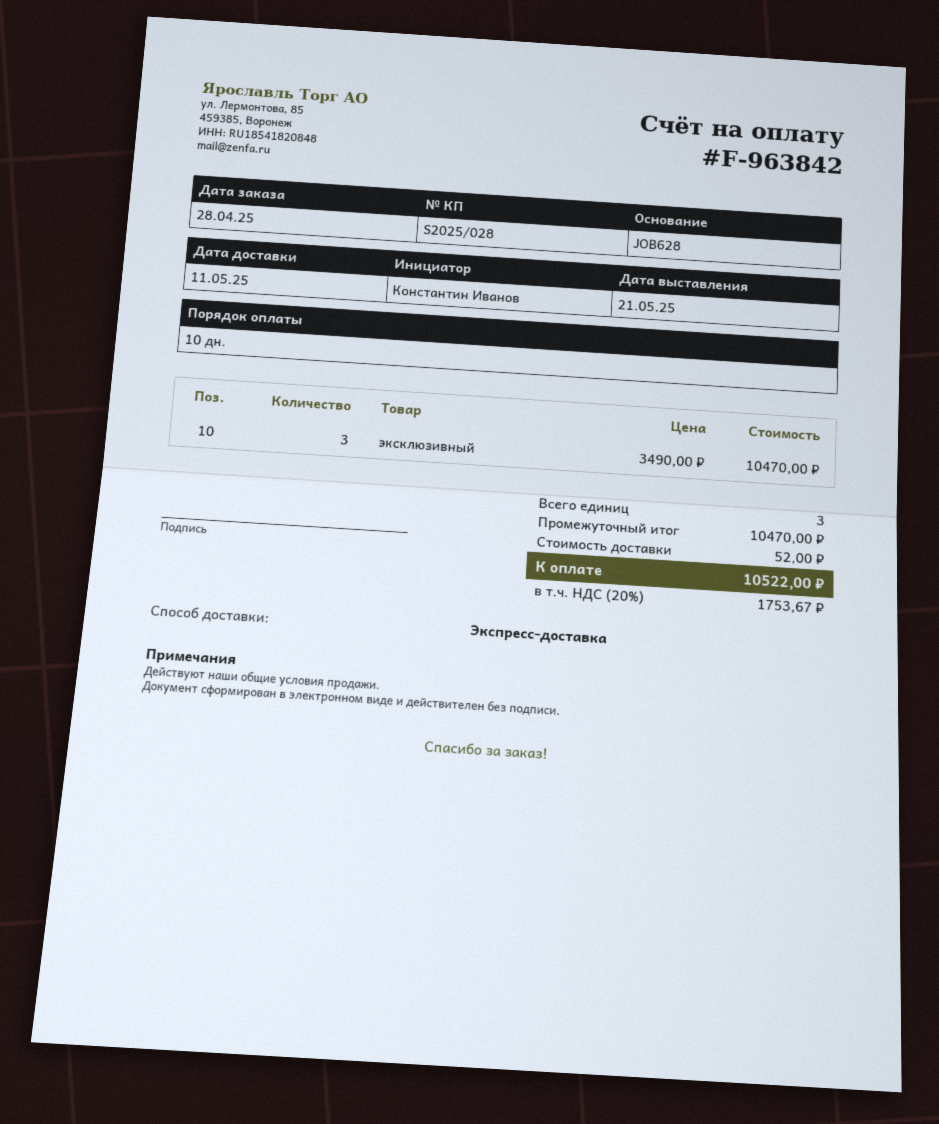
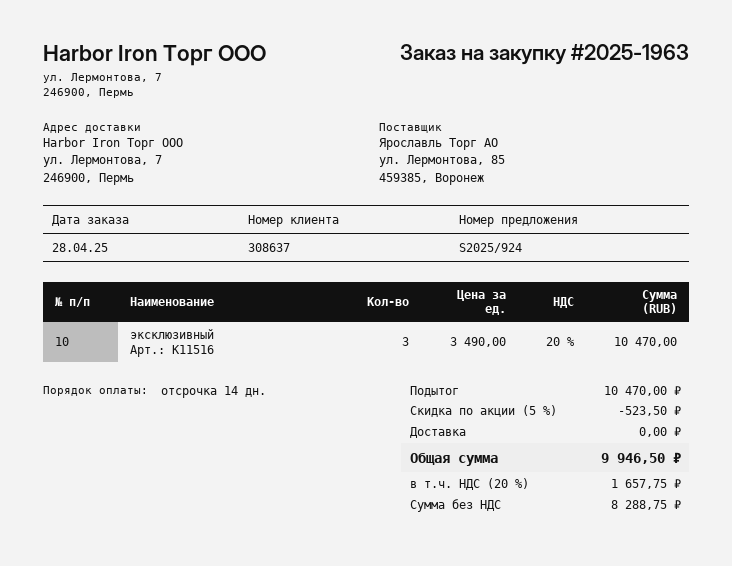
quote number: S2025/028 -> S2025/924
payment terms: 10 days -> 14 days
discount: none -> 5% = 523.50
shipping: 52.00 -> 0.00
tax: 20% = 1753.67 -> 20% = 1657.75
total: 10522.00 -> 9946.50

